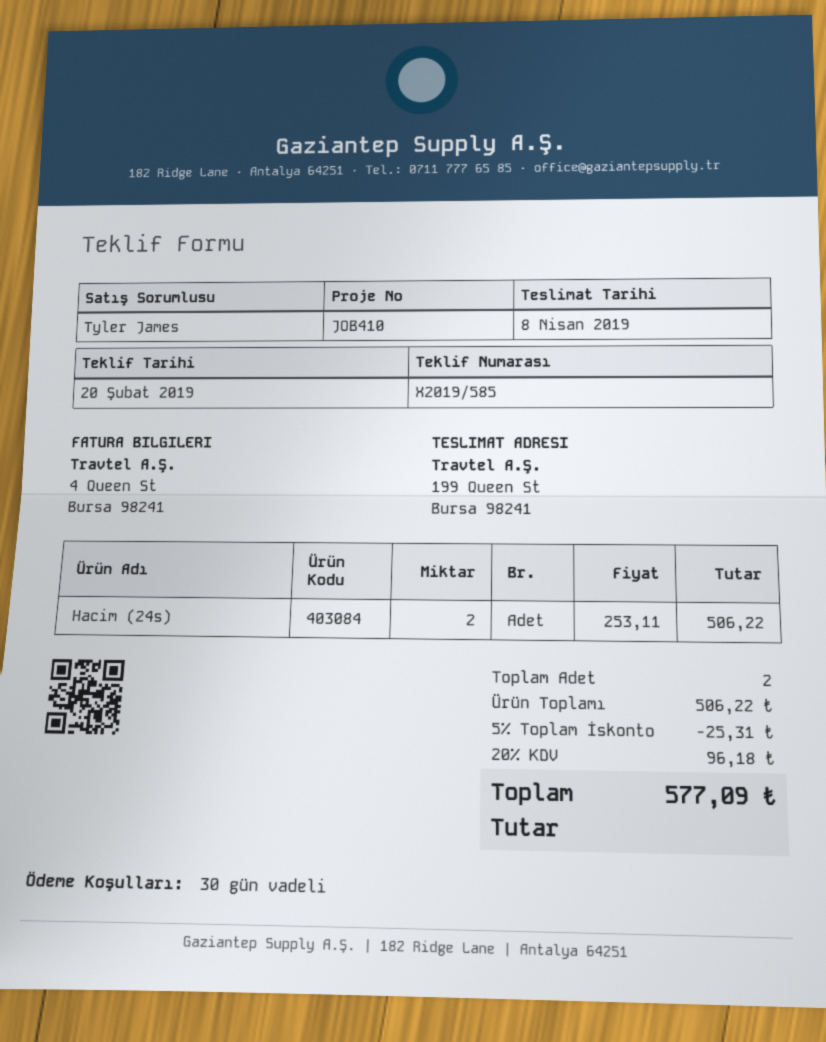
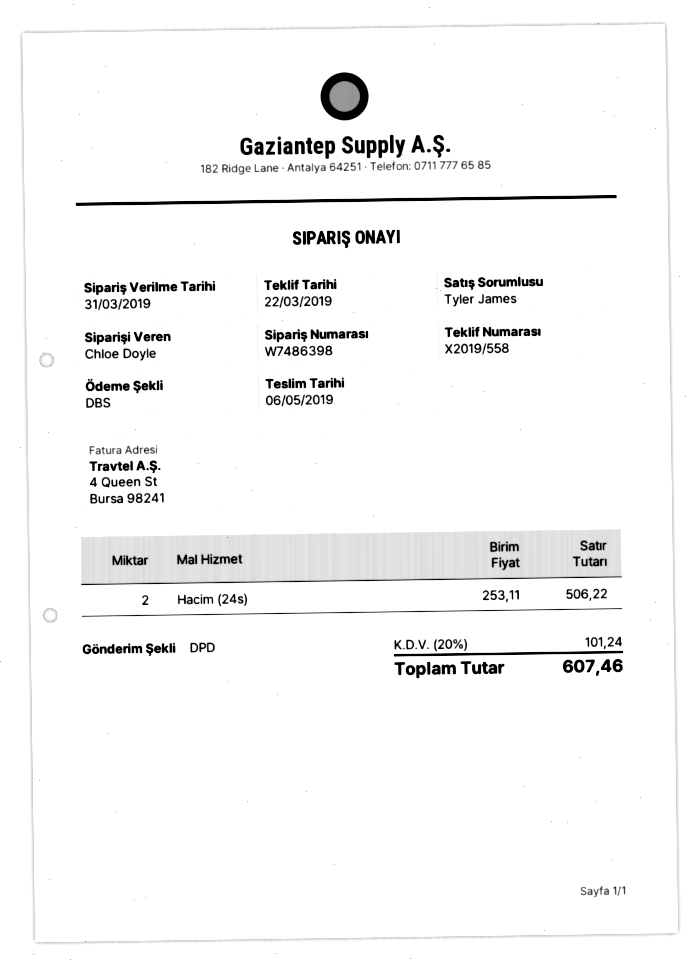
quote number: X2019/585 -> X2019/558
quote date: 2019-02-20 -> 2019-03-22
delivery date: 2019-04-08 -> 2019-05-06
discount: 5% = 25.31 -> none
tax: 20% = 96.18 -> 20% = 101.24
total: 577.09 -> 607.46

